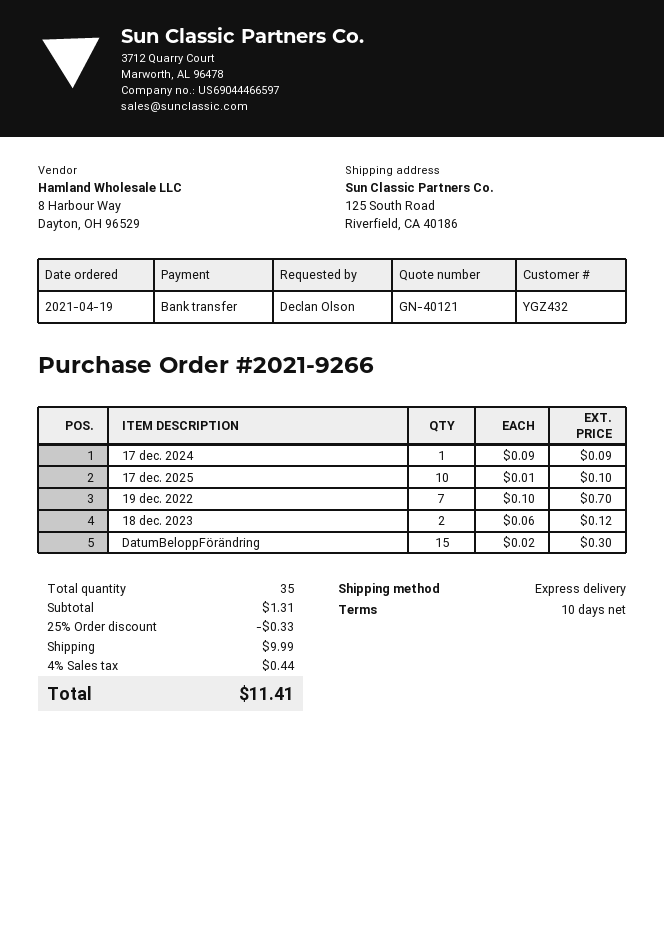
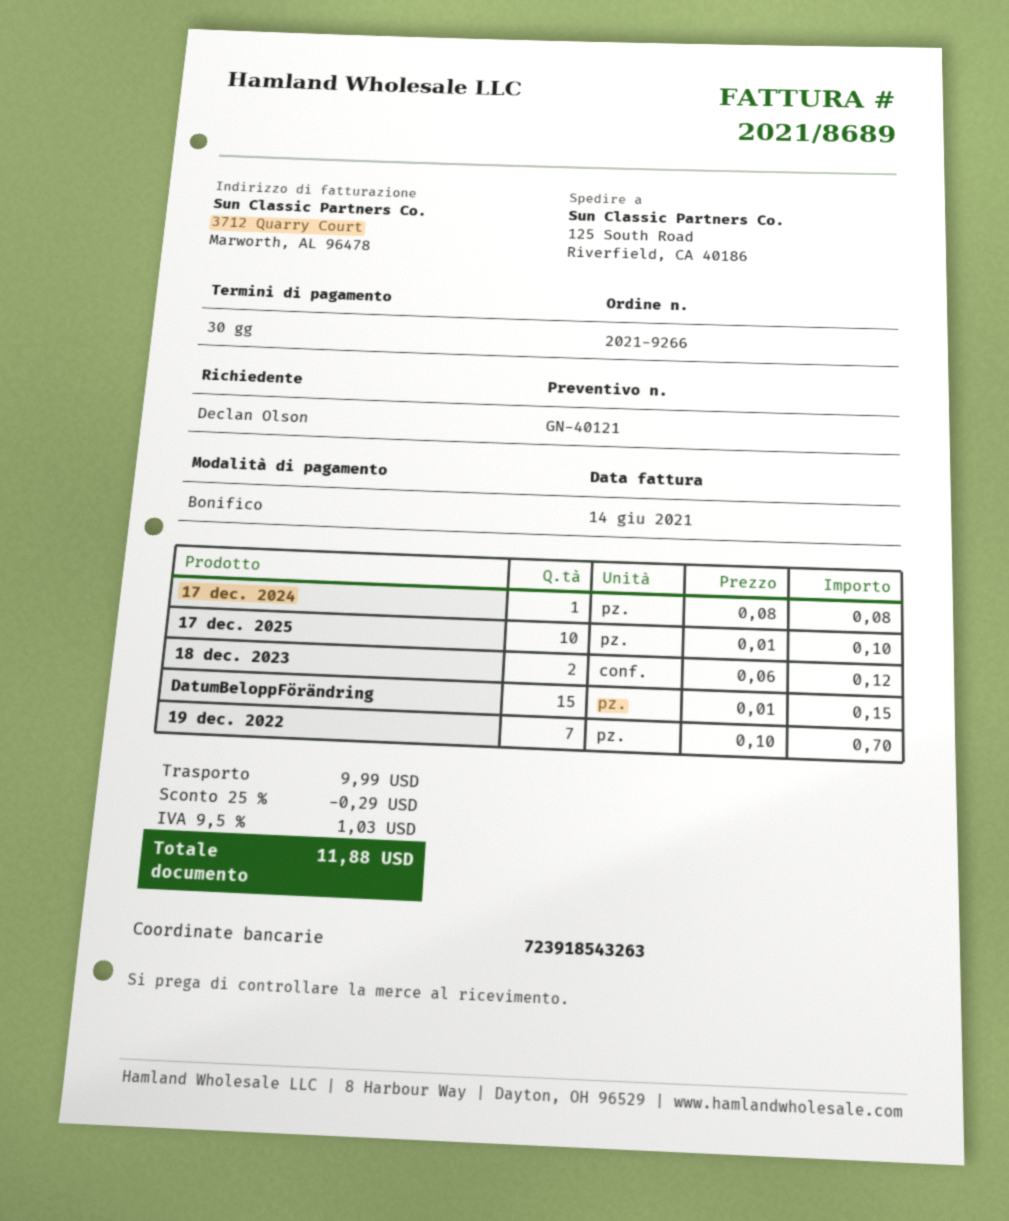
payment terms: 10 days -> 30 days
17 dec. 2024: 1 x 0.09 = 0.09 -> 1 x 0.08 = 0.08
DatumBeloppFörändring: 15 x 0.02 = 0.30 -> 15 x 0.01 = 0.15
discount: 25% = 0.33 -> 25% = 0.29
tax: 4% = 0.44 -> 9.5% = 1.03
total: 11.41 -> 11.88

